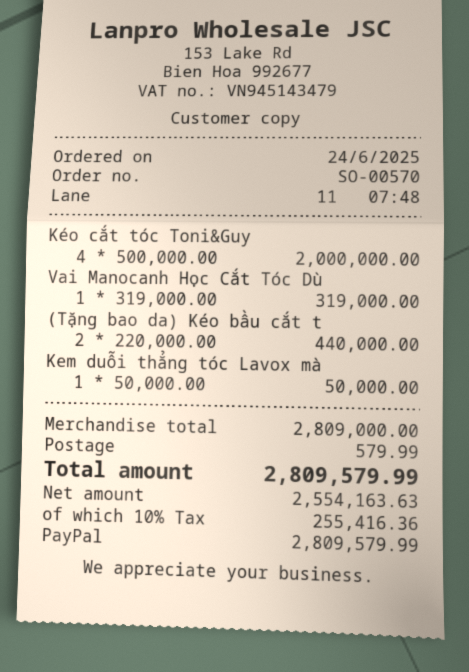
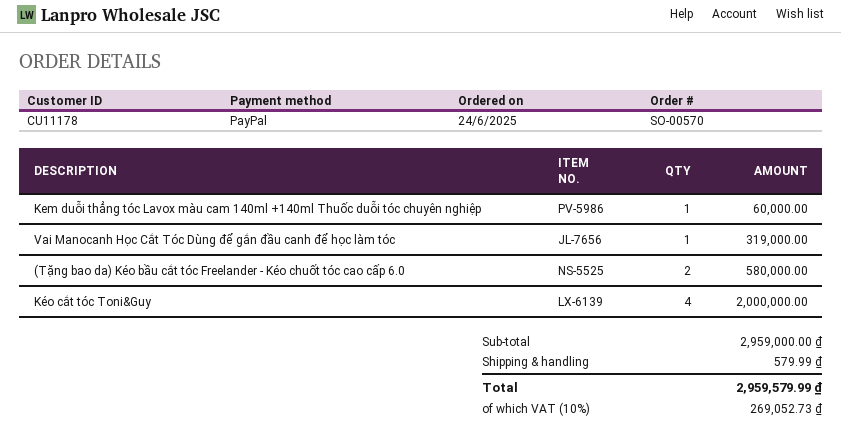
(Tặng bao da) Kéo bầu cắt t: 2 for 440000.00 -> 2 for 580000.00
Kem duỗi thẳng tóc Lavox mà: 1 for 50000.00 -> 1 for 60000.00
subtotal: 2809000.00 -> 2959000.00
tax: 10% = 255416.36 -> 10% = 269052.73
total: 2809579.99 -> 2959579.99

